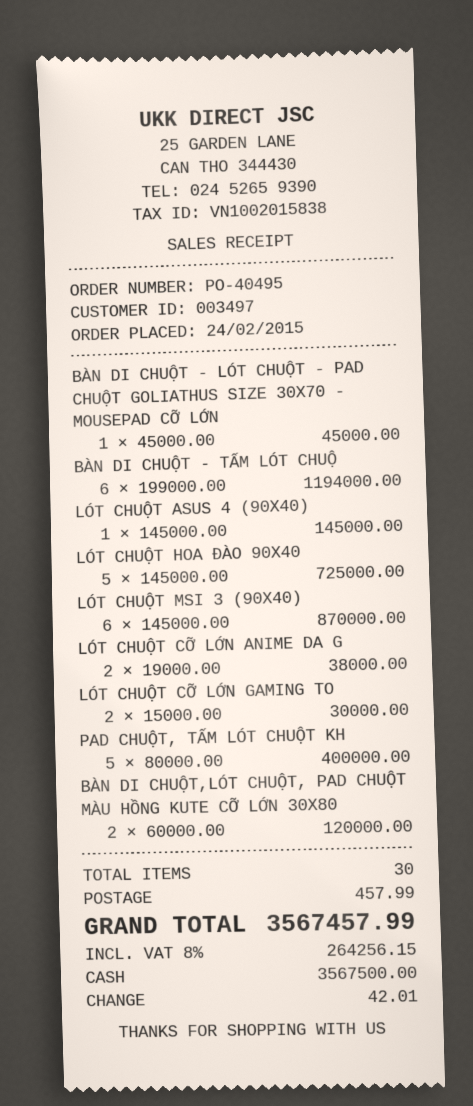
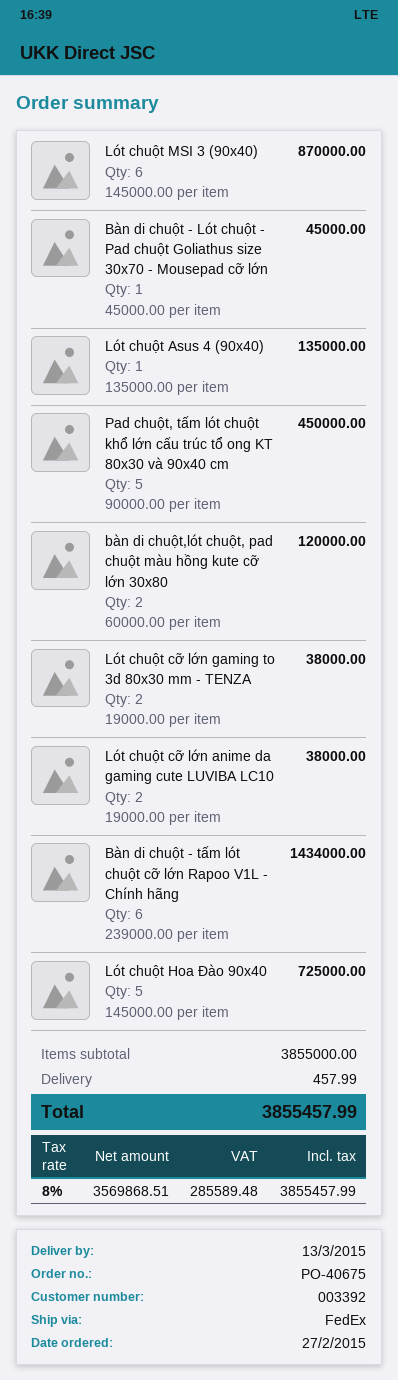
order number: PO-40495 -> PO-40675
order date: 2015-02-24 -> 2015-02-27
customer number: 003497 -> 003392
BÀN DI CHUỘT - TẤM LÓT CHUỘ: 6 x 199000.00 = 1194000.00 -> 6 x 239000.00 = 1434000.00
LÓT CHUỘT ASUS 4 (90X40): 1 x 145000.00 = 145000.00 -> 1 x 135000.00 = 135000.00
LÓT CHUỘT CỠ LỚN GAMING TO: 2 x 15000.00 = 30000.00 -> 2 x 19000.00 = 38000.00
PAD CHUỘT, TẤM LÓT CHUỘT KH: 5 x 80000.00 = 400000.00 -> 5 x 90000.00 = 450000.00
tax: 8% = 264256.15 -> 8% = 285589.48
total: 3567457.99 -> 3855457.99

